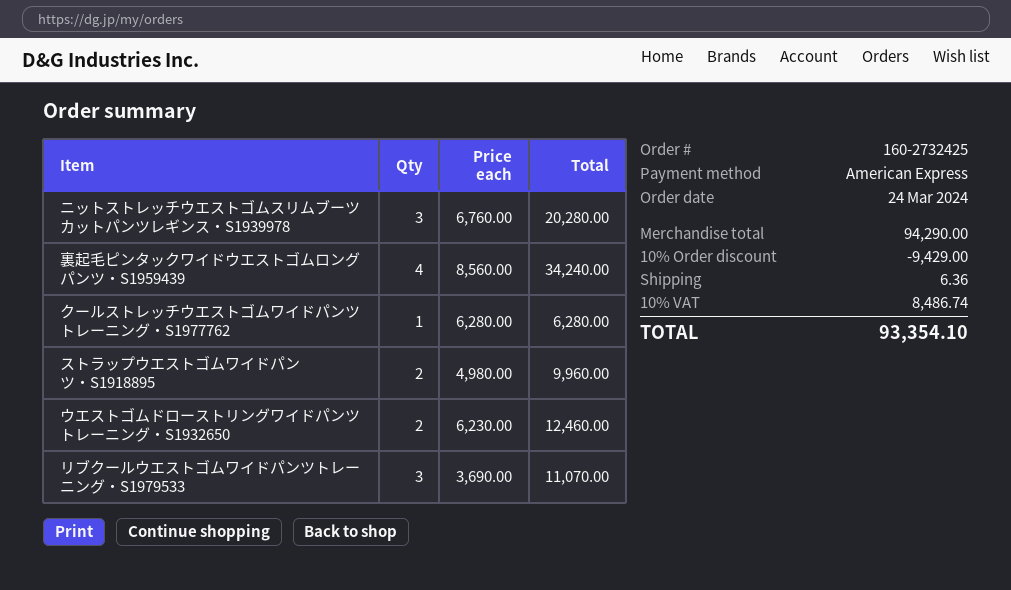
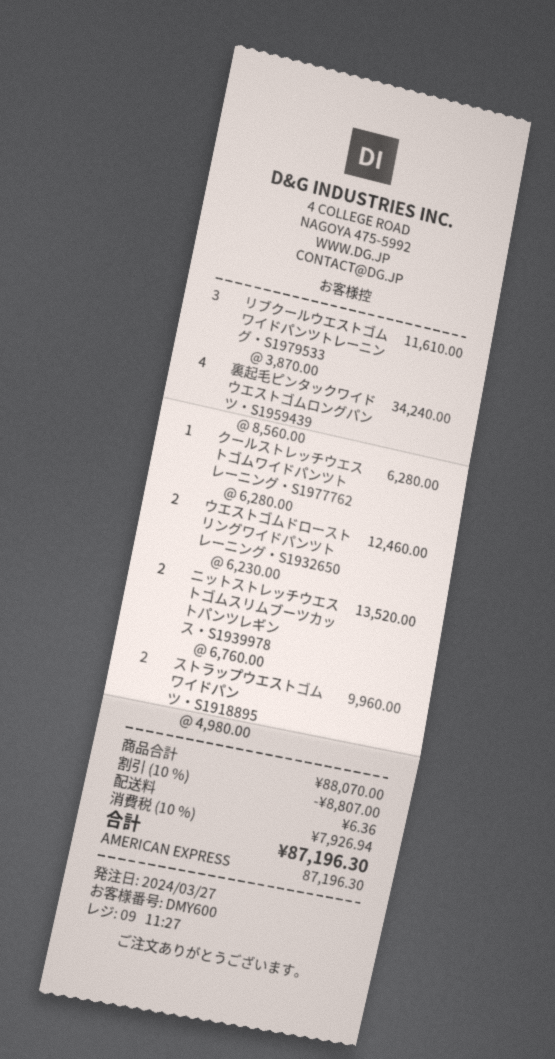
order date: 2024-03-24 -> 2024-03-27
ニットストレッチウエストゴムスリムブーツカットパンツレギンス・S1939978: 3 x 6760.00 = 20280.00 -> 2 x 6760.00 = 13520.00
リブクールウエストゴムワイドパンツトレーニング・S1979533: 3 x 3690.00 = 11070.00 -> 3 x 3870.00 = 11610.00
subtotal: 94290.00 -> 88070.00
discount: 10% = 9429.00 -> 10% = 8807.00
tax: 10% = 8486.74 -> 10% = 7926.94
total: 93354.10 -> 87196.30

